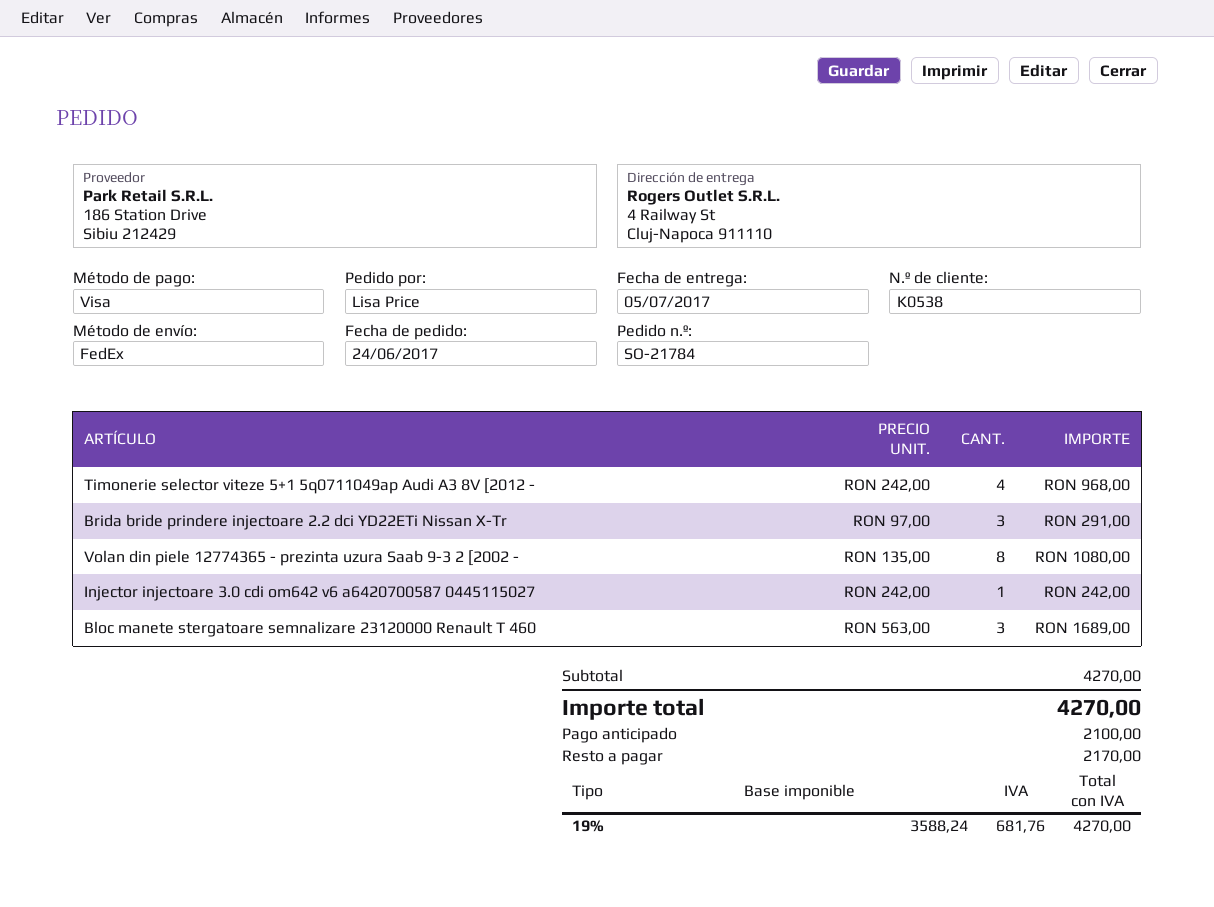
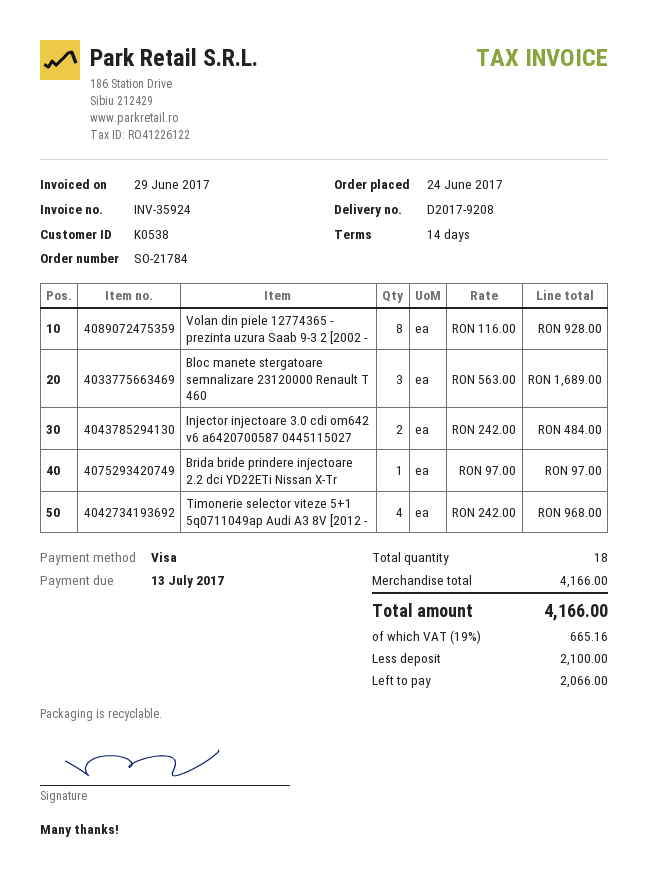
Brida bride prindere injectoare 2.2 dci YD22ETi Nissan X-Tr: 3 x 97.00 = 291.00 -> 1 x 97.00 = 97.00
Volan din piele 12774365 - prezinta uzura Saab 9-3 2 [2002 -: 8 x 135.00 = 1080.00 -> 8 x 116.00 = 928.00
Injector injectoare 3.0 cdi om642 v6 a6420700587 0445115027: 1 x 242.00 = 242.00 -> 2 x 242.00 = 484.00
subtotal: 4270.00 -> 4166.00
tax: 19% = 681.76 -> 19% = 665.16
total: 4270.00 -> 4166.00
balance: 2170.00 -> 2066.00

